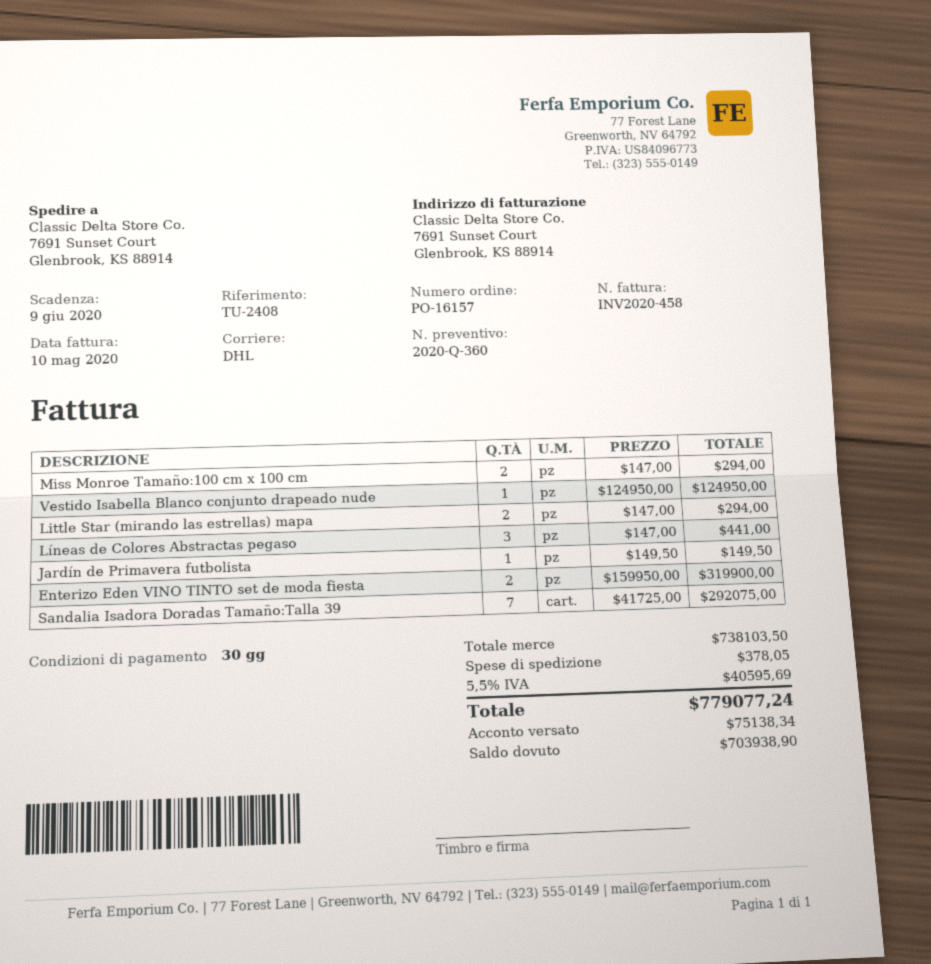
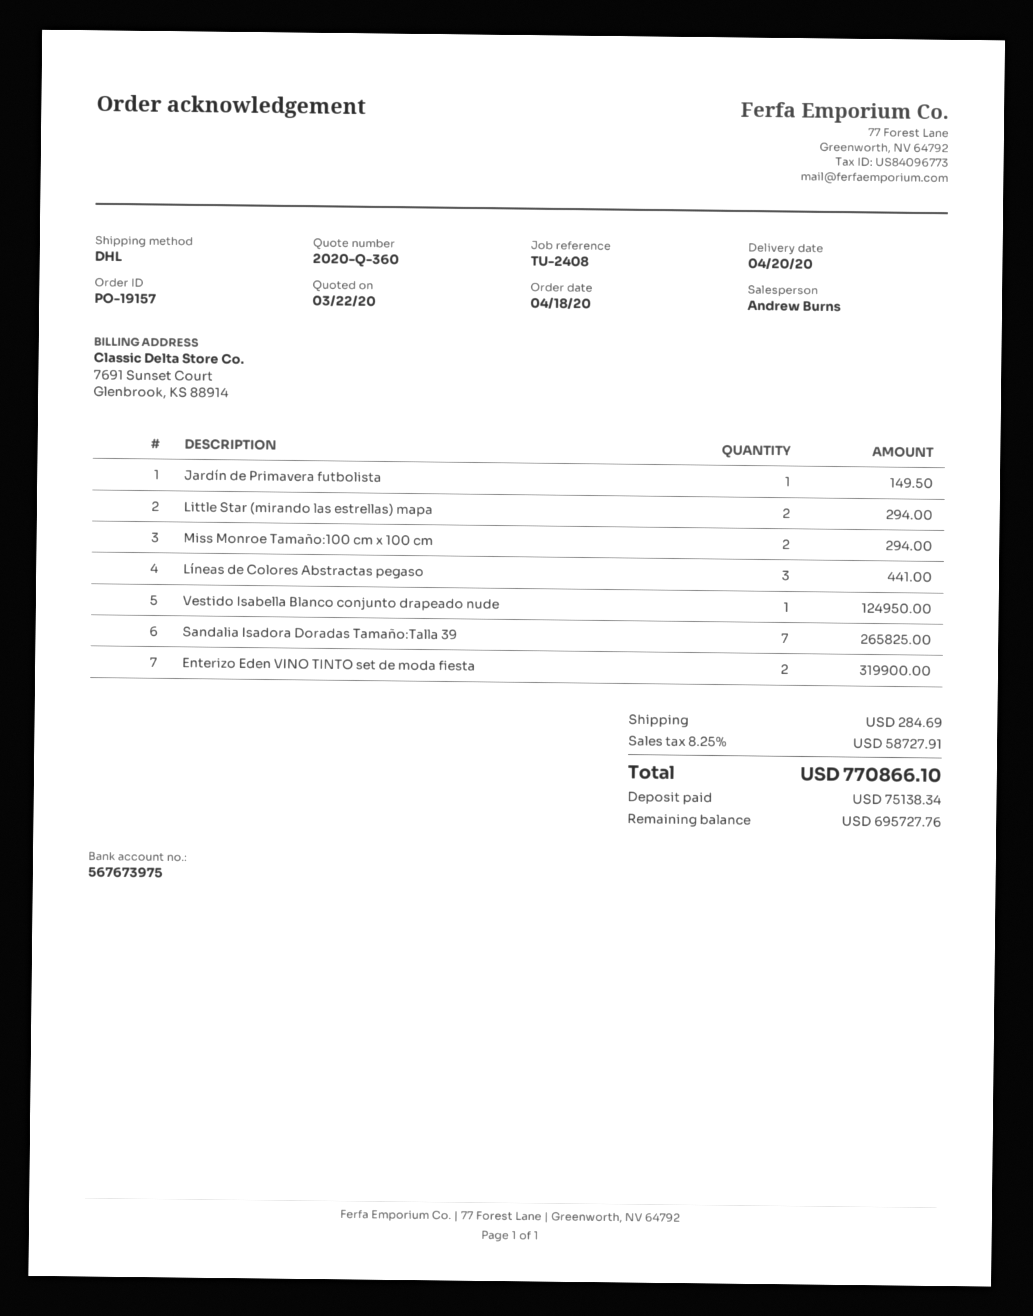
order number: PO-16157 -> PO-19157
Sandalia Isadora Doradas Tamaño:Talla 39: 7 for 292075.00 -> 7 for 265825.00
shipping: 378.05 -> 284.69
tax: 5.5% = 40595.69 -> 8.25% = 58727.91
total: 779077.24 -> 770866.10
balance: 703938.90 -> 695727.76

